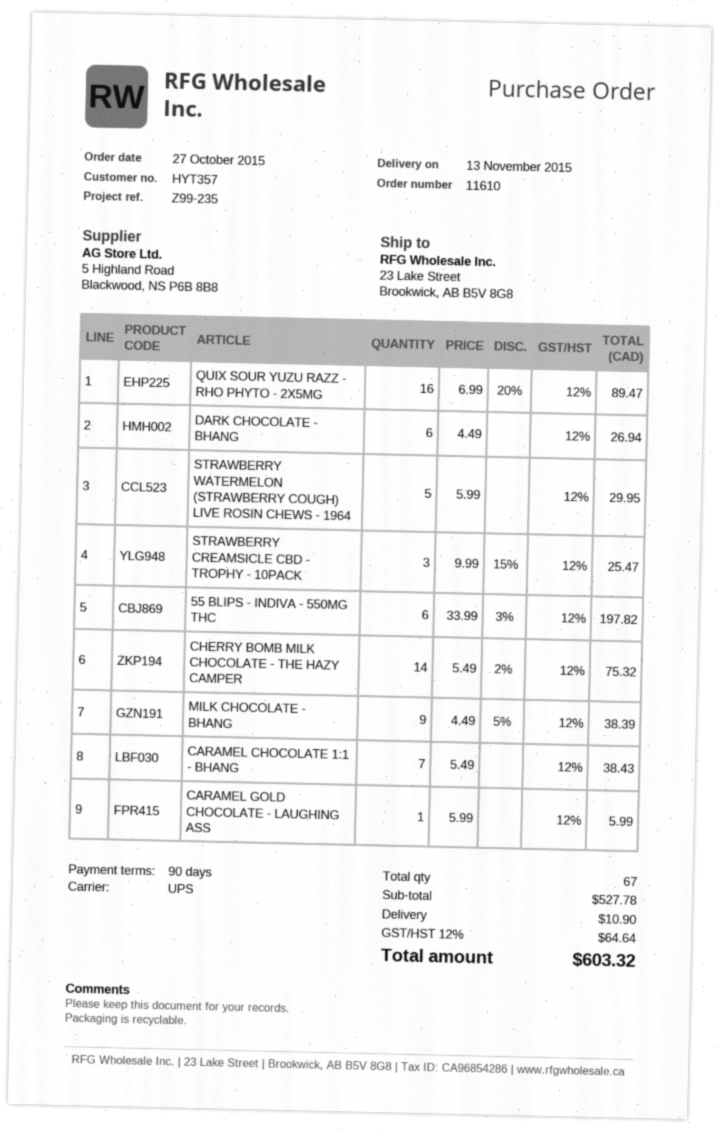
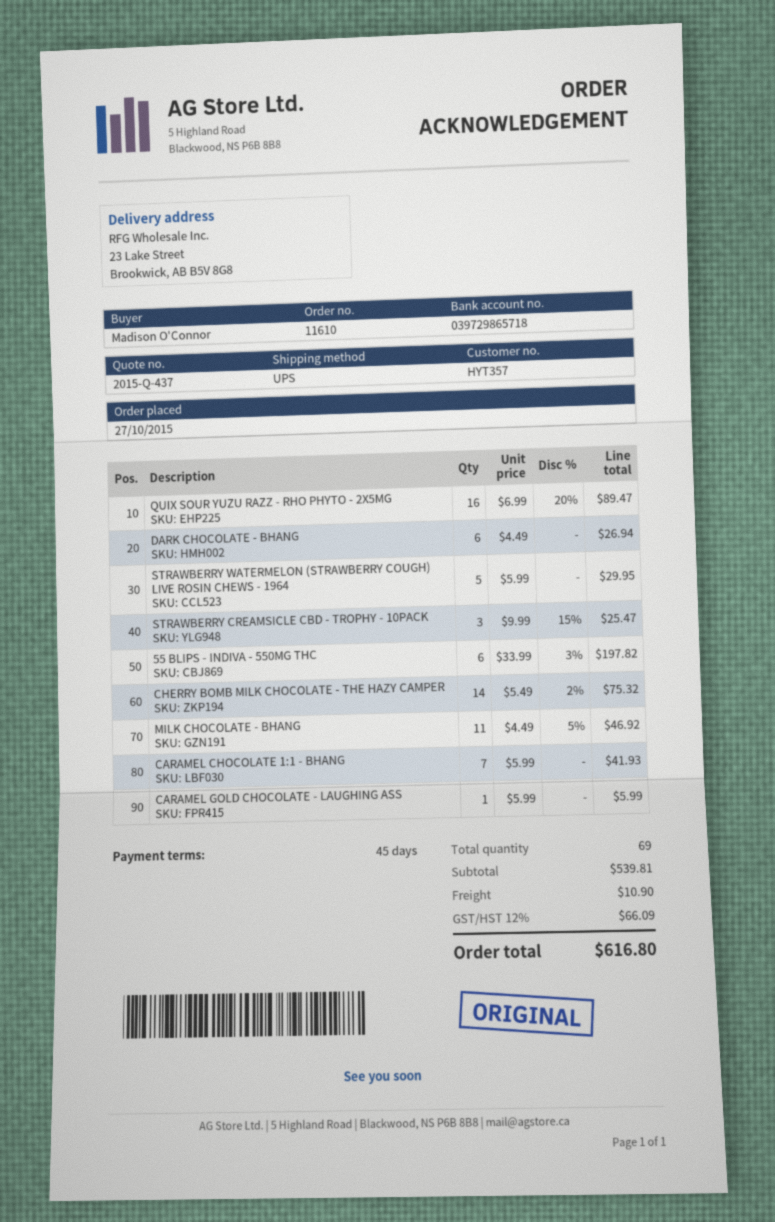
payment terms: 90 days -> 45 days
MILK CHOCOLATE - BHANG: 9 x 4.49 - 5% = 38.39 -> 11 x 4.49 - 5% = 46.92
CARAMEL CHOCOLATE 1:1 - BHANG: 7 x 5.49 = 38.43 -> 7 x 5.99 = 41.93
total quantity: 67 -> 69
subtotal: 527.78 -> 539.81
tax: 12% = 64.64 -> 12% = 66.09
total: 603.32 -> 616.80

